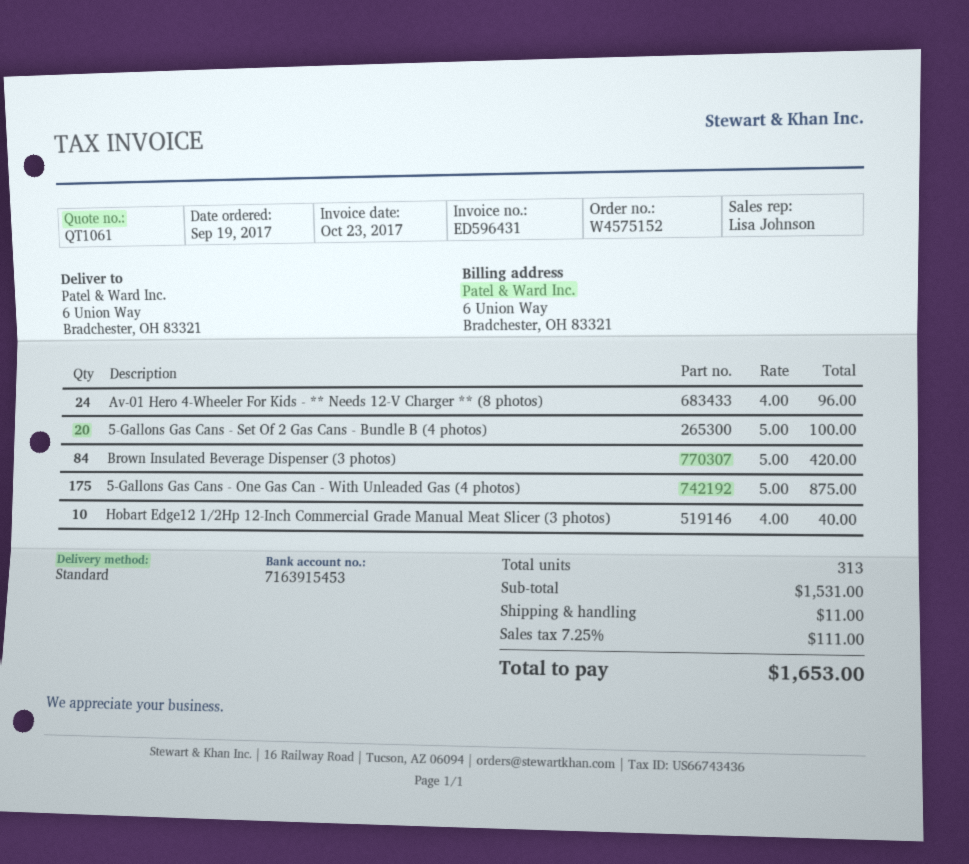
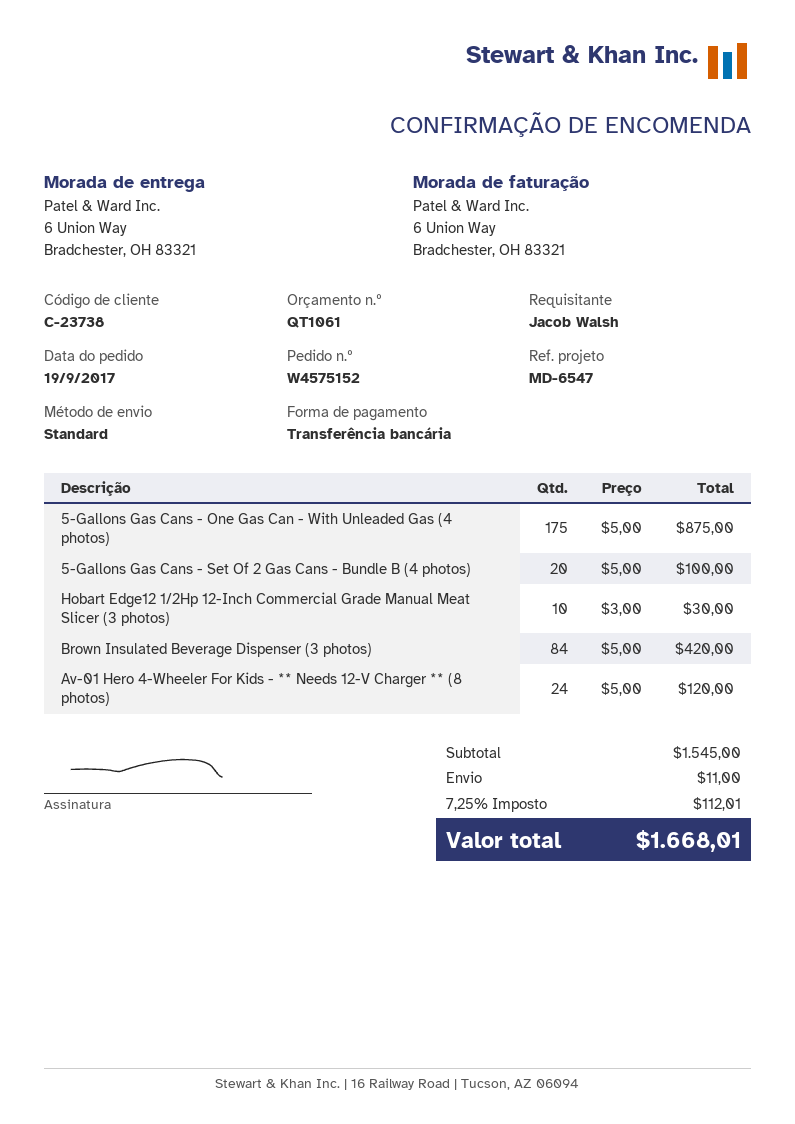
Av-01 Hero 4-Wheeler For Kids - ** Needs 12-V Charger ** (8 photos): 24 x 4.00 = 96.00 -> 24 x 5.00 = 120.00
Hobart Edge12 1/2Hp 12-Inch Commercial Grade Manual Meat Slicer (3 photos): 10 x 4.00 = 40.00 -> 10 x 3.00 = 30.00
subtotal: 1531.00 -> 1545.00
tax: 7.25% = 111.00 -> 7.25% = 112.01
total: 1653.00 -> 1668.01

